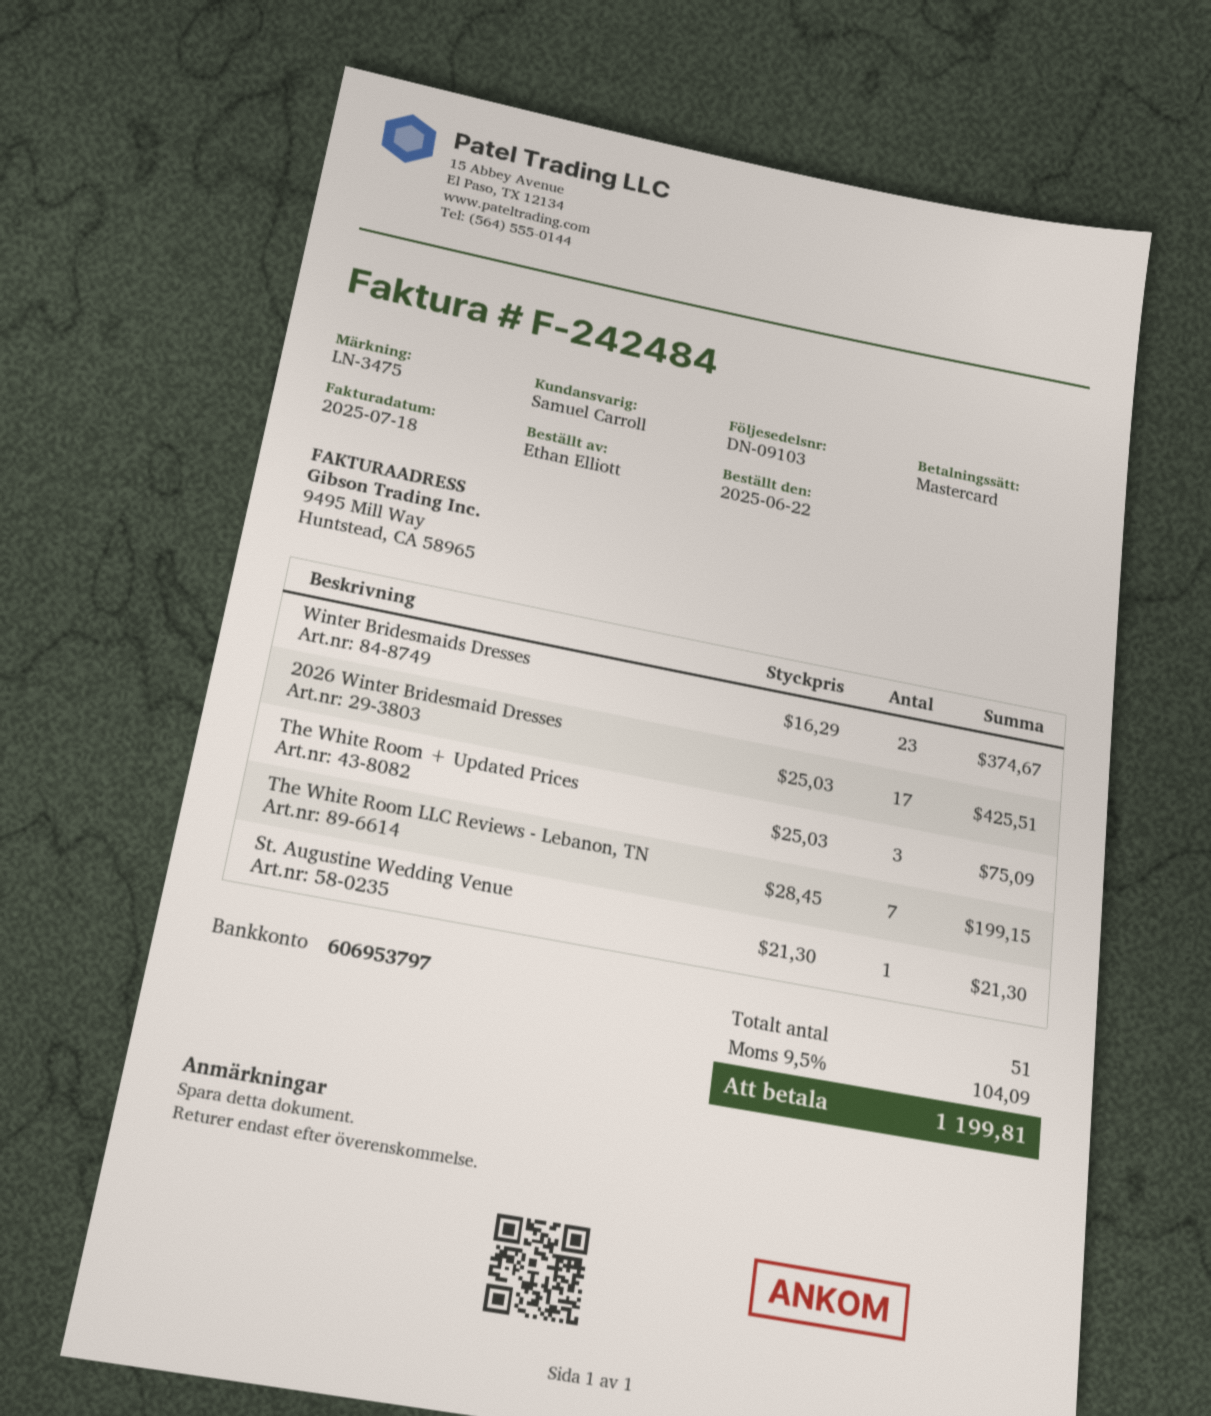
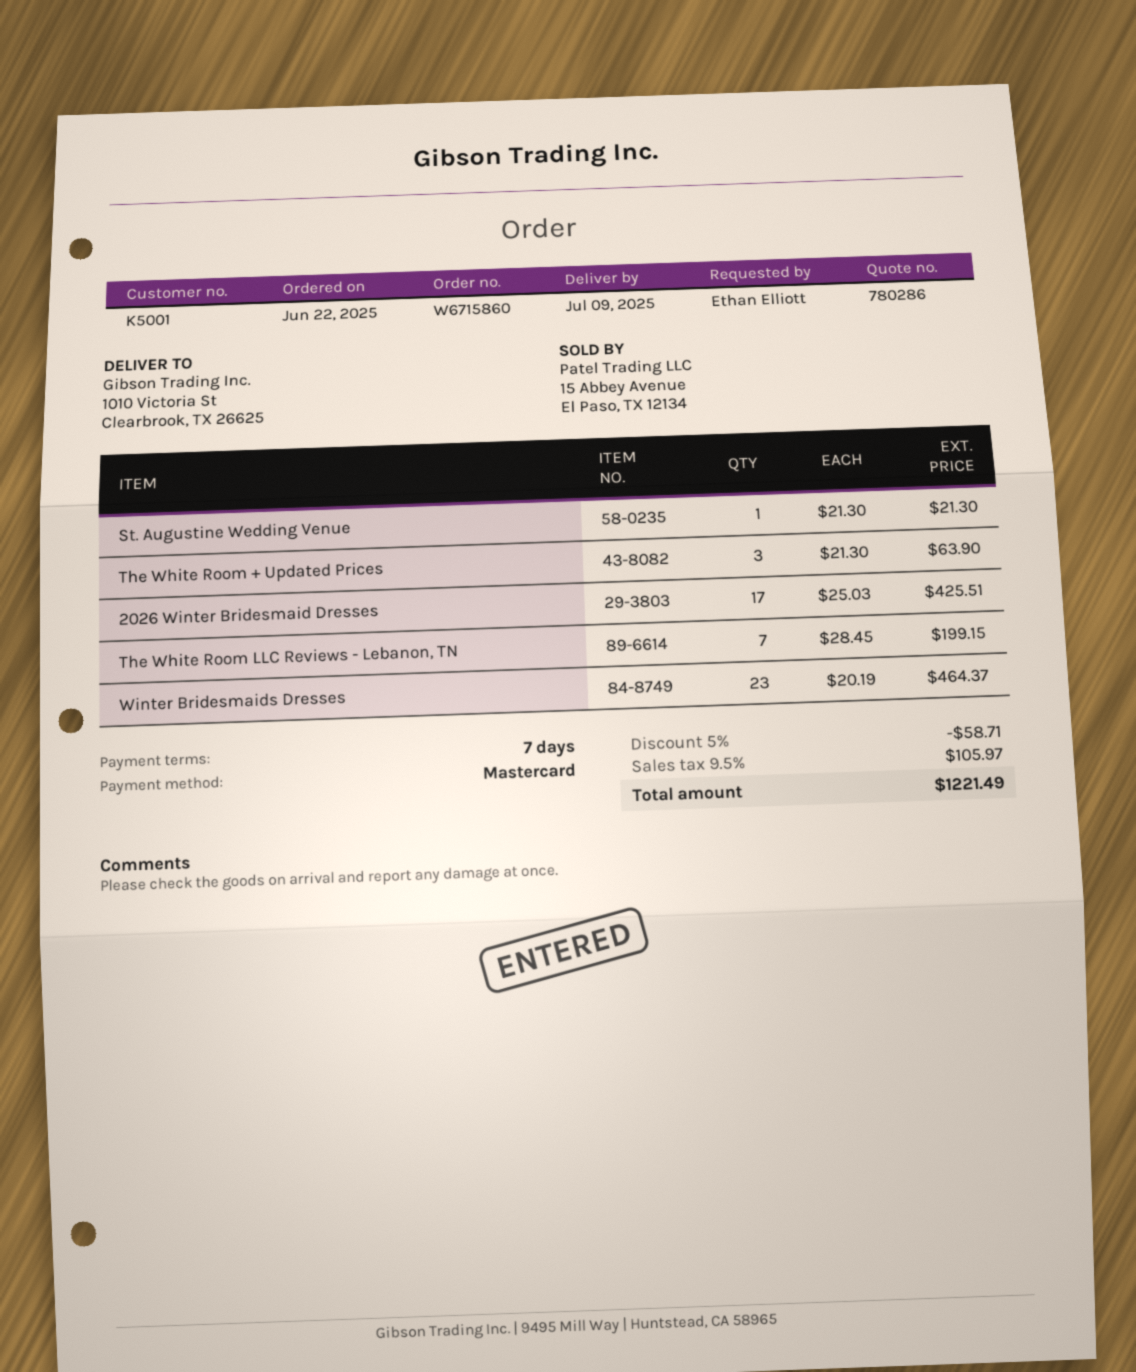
Winter Bridesmaids Dresses: 23 x 16.29 = 374.67 -> 23 x 20.19 = 464.37
The White Room + Updated Prices: 3 x 25.03 = 75.09 -> 3 x 21.30 = 63.90
discount: none -> 5% = 58.71
tax: 9.5% = 104.09 -> 9.5% = 105.97
total: 1199.81 -> 1221.49

